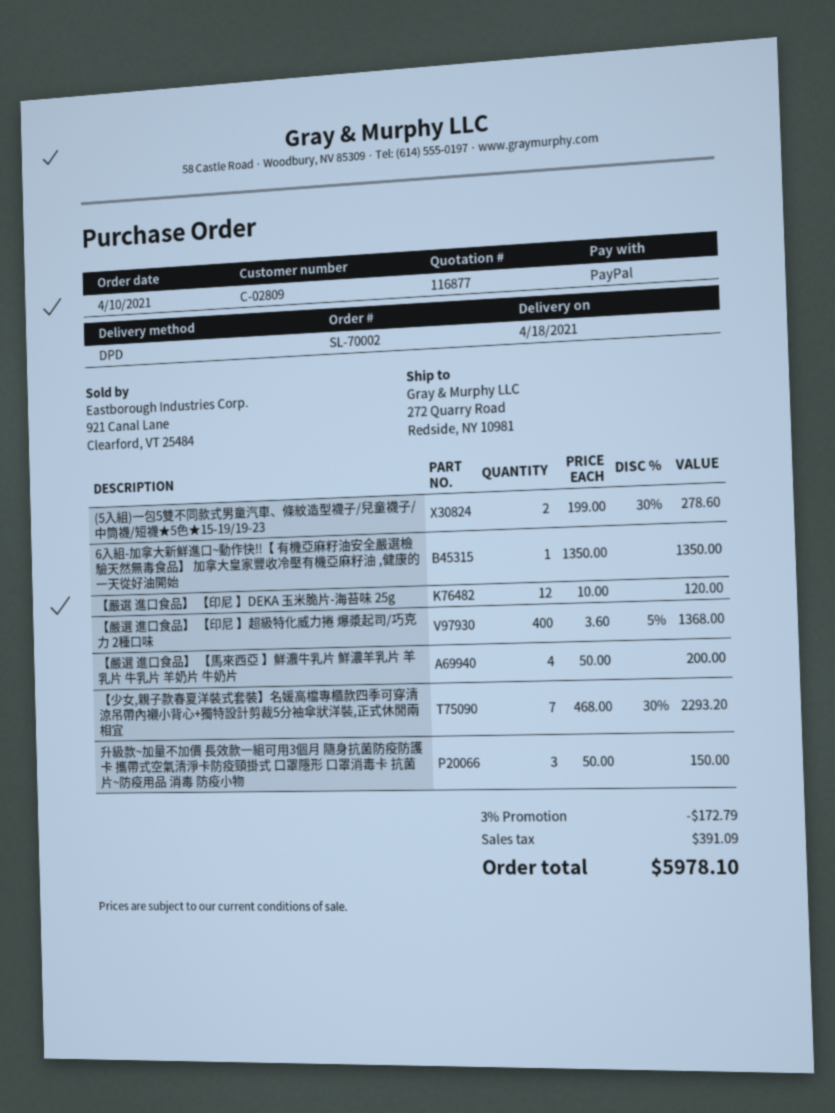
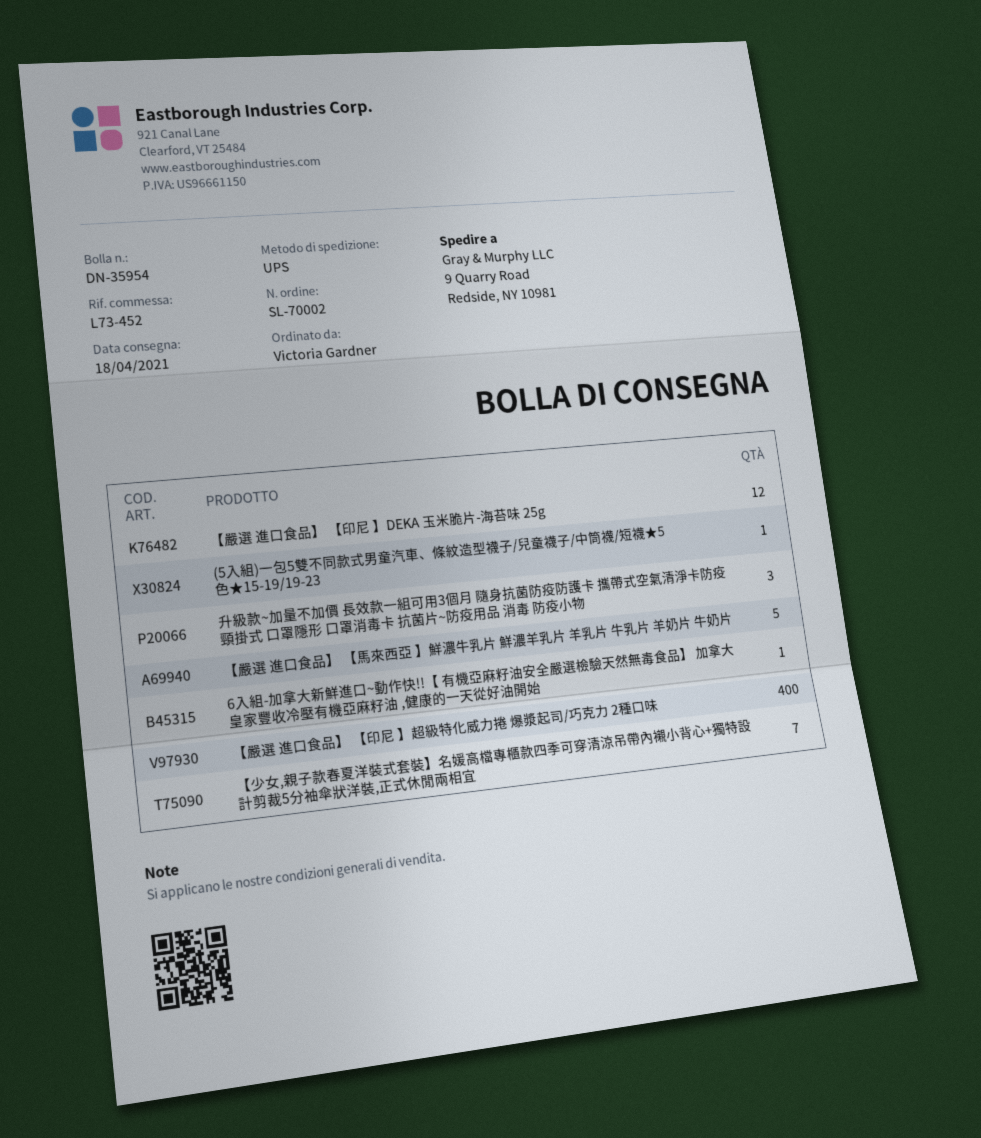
shipping method: DPD -> UPS
ship to: 272 Quarry Road, Redside, NY 10981 -> 9 Quarry Road, Redside, NY 10981
(5入組)一包5雙不同款式男童汽車、條紋造型襪子/兒童襪子/中筒襪/短襪★5色★15-19/19-23: 2 -> 1
【嚴選 進口食品】 【馬來西亞 】鮮濃牛乳片 鮮濃羊乳片 羊乳片 牛乳片 羊奶片 牛奶片: 4 -> 5

